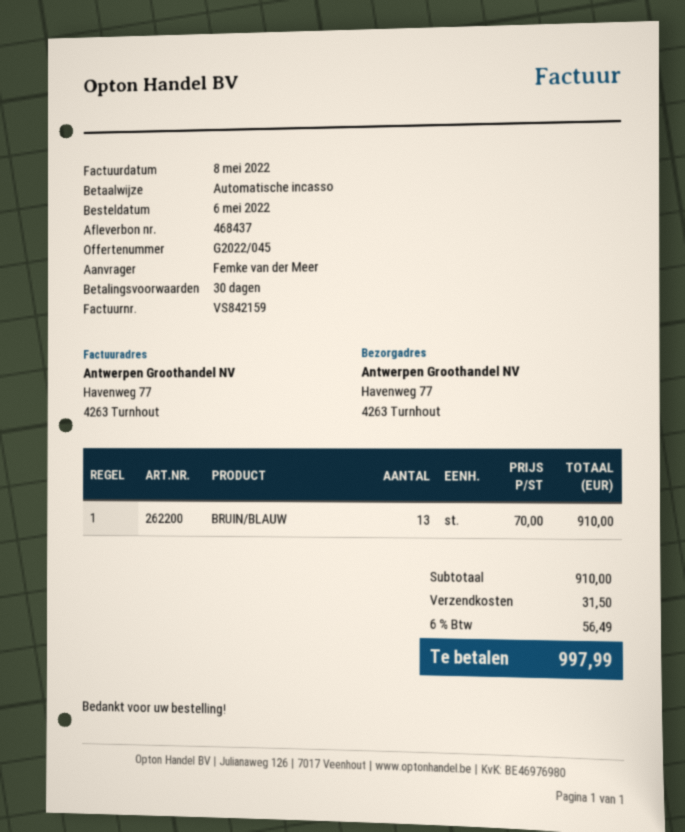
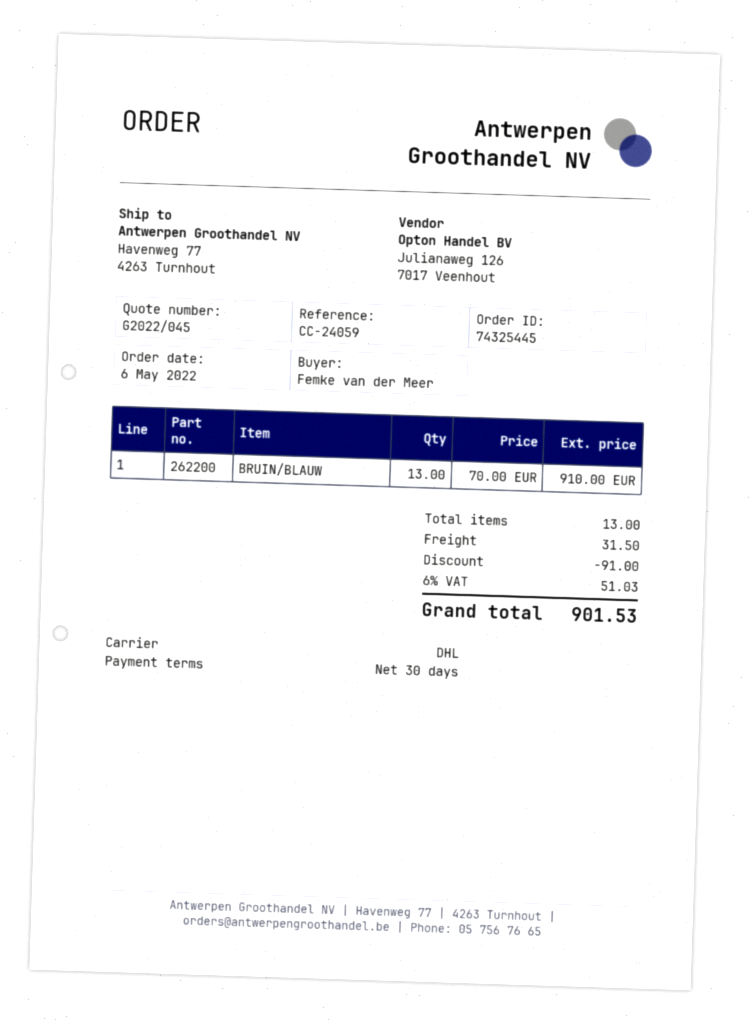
discount: none -> 91.00
tax: 6% = 56.49 -> 6% = 51.03
total: 997.99 -> 901.53

